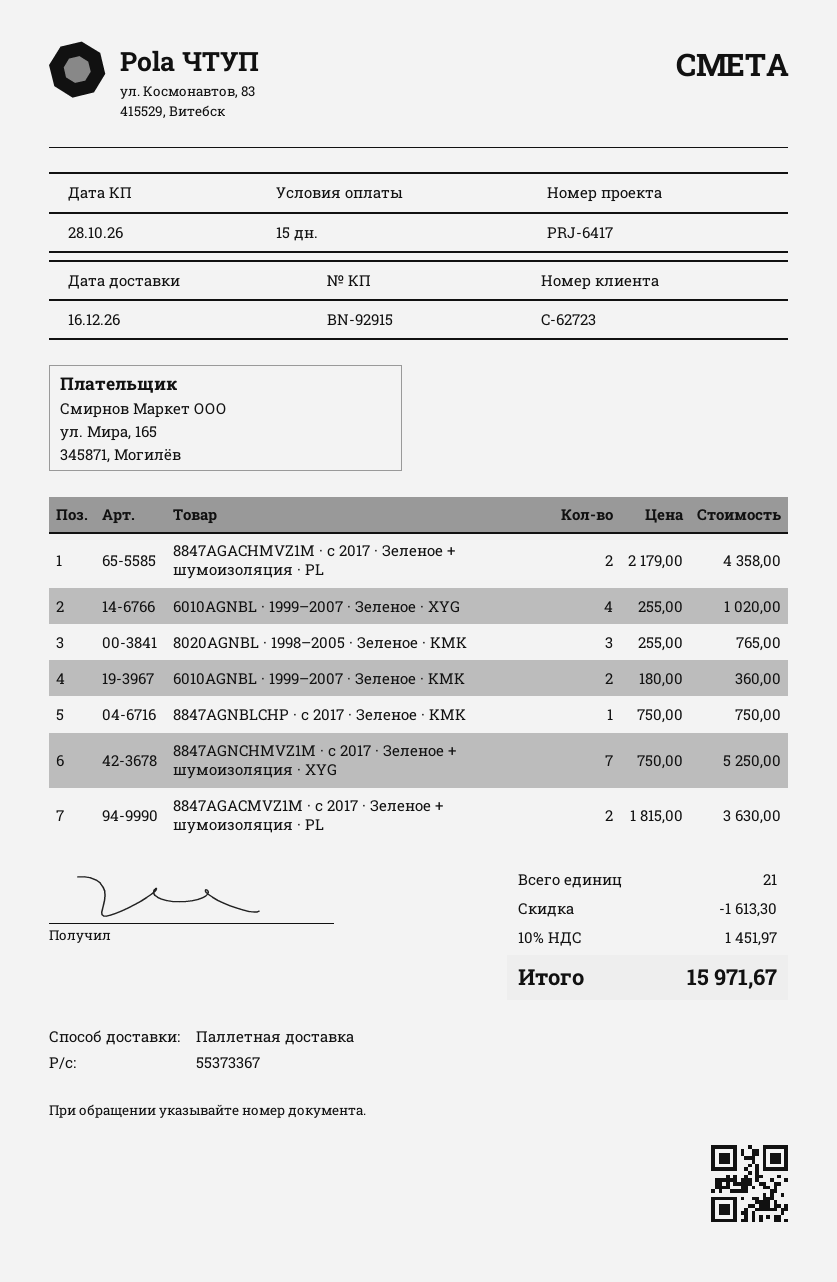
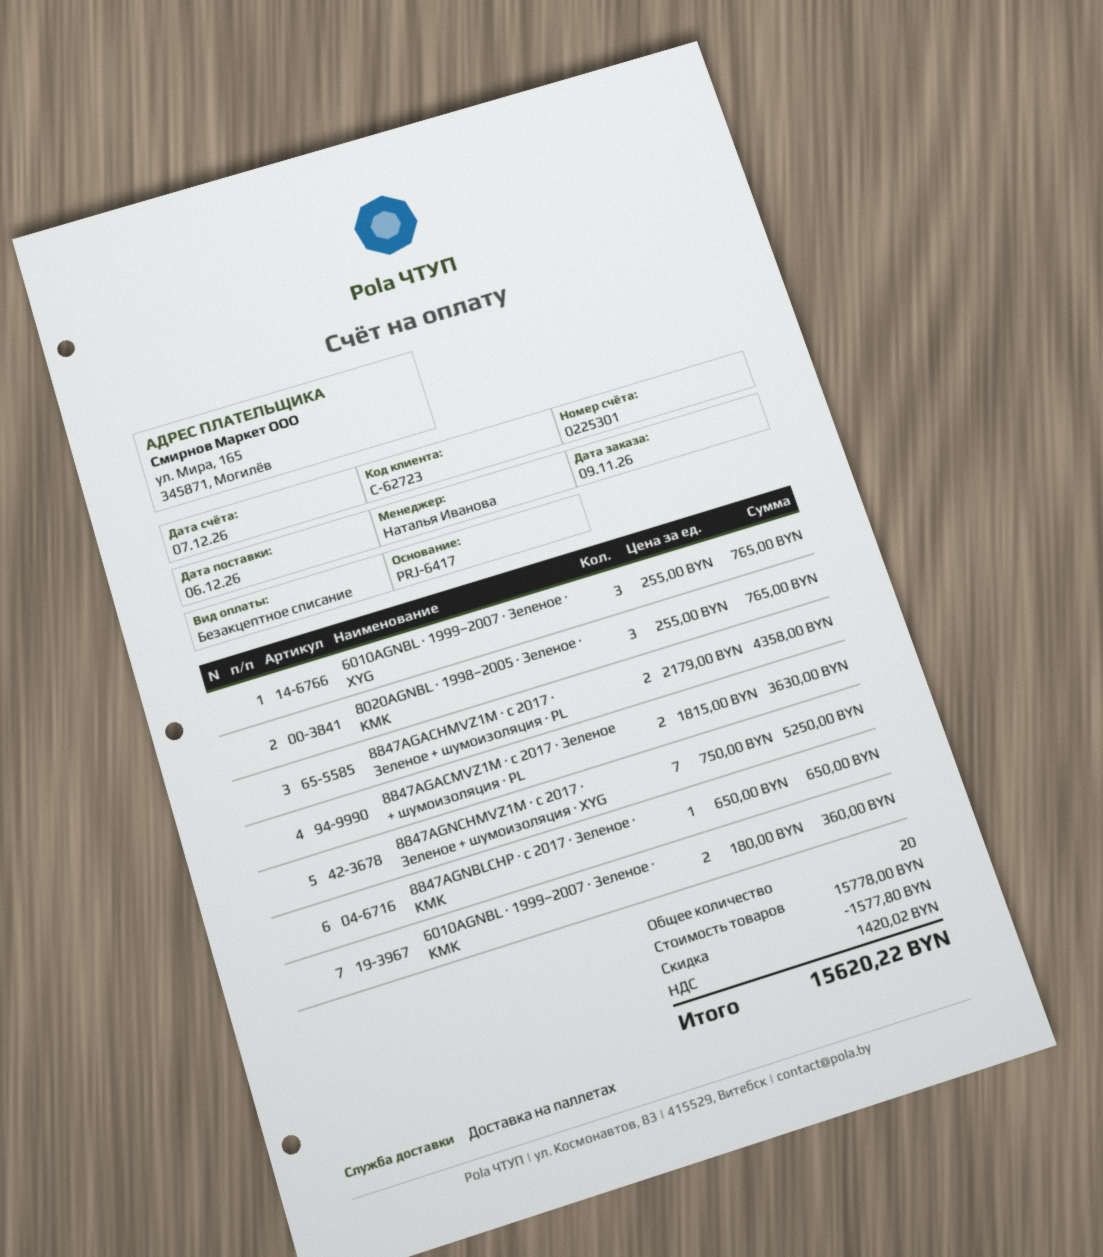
delivery date: 2026-12-16 -> 2026-12-06
6010AGNBL · 1999–2007 · Зеленое · XYG: 4 x 255.00 = 1020.00 -> 3 x 255.00 = 765.00
8847AGNBLCHP · с 2017 · Зеленое · KMK: 1 x 750.00 = 750.00 -> 1 x 650.00 = 650.00
total quantity: 21 -> 20
discount: 1613.30 -> 1577.80
tax: 1451.97 -> 1420.02
total: 15971.67 -> 15620.22

